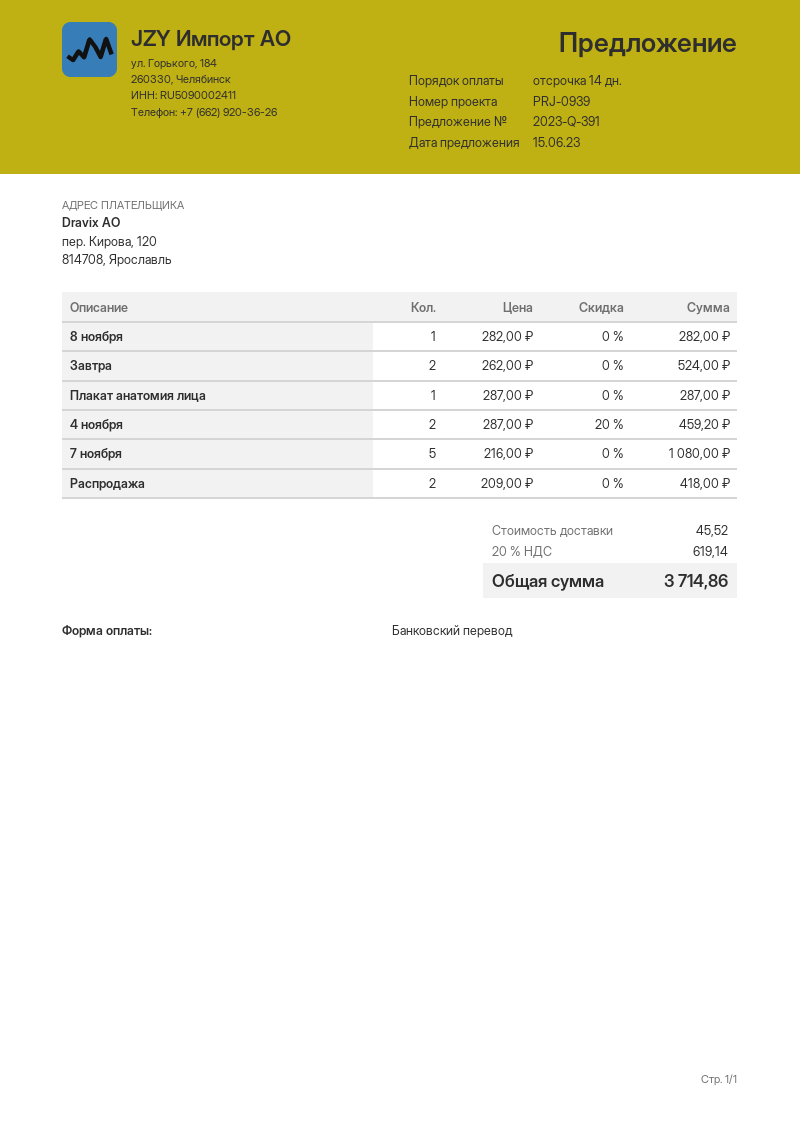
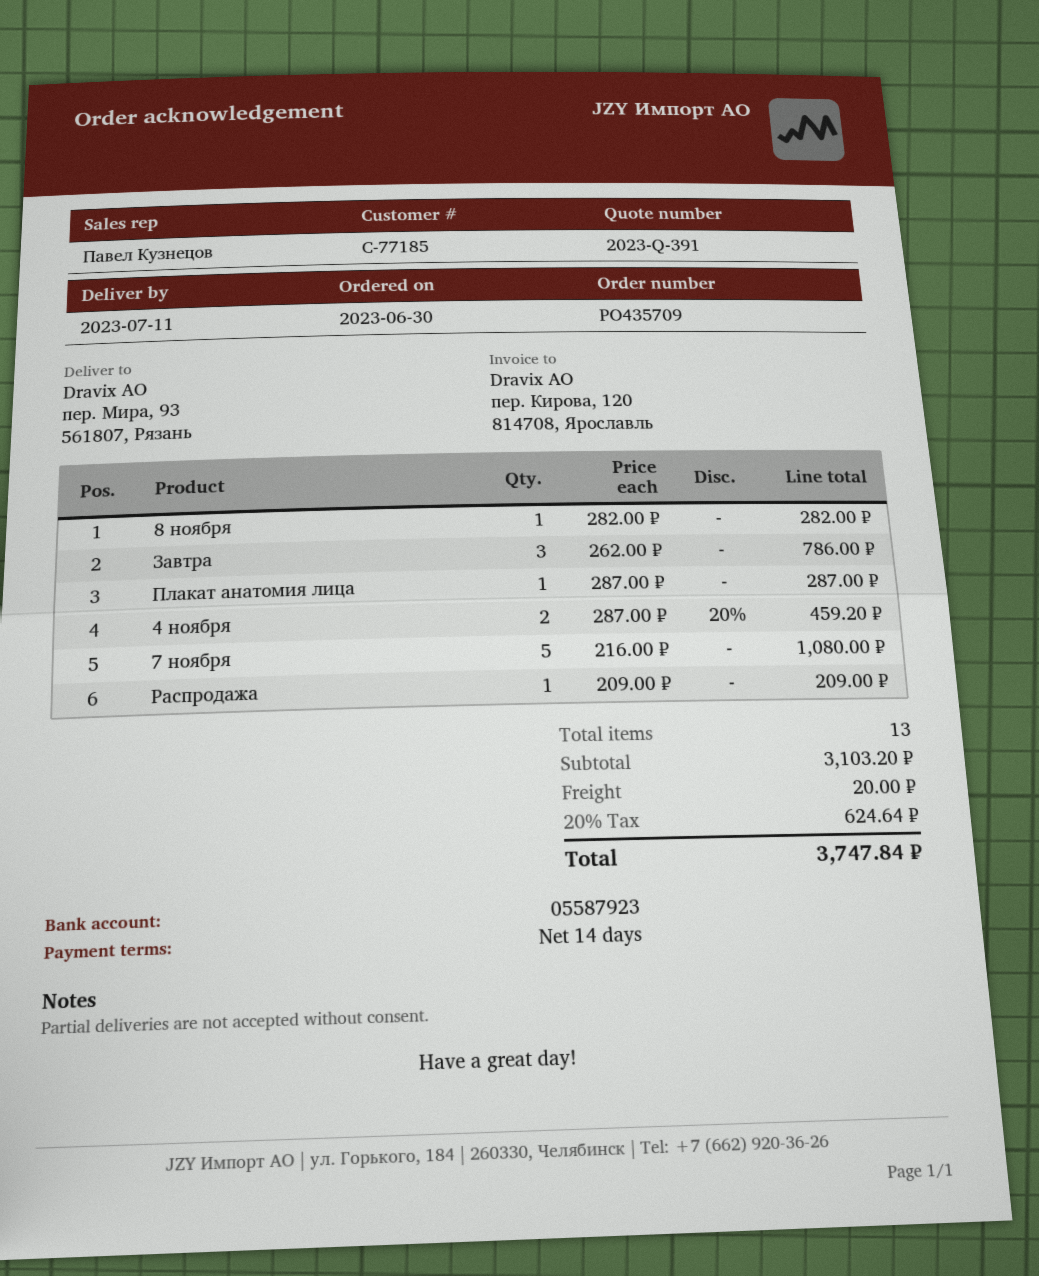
Завтра: 2 x 262.00 = 524.00 -> 3 x 262.00 = 786.00
Распродажа: 2 x 209.00 = 418.00 -> 1 x 209.00 = 209.00
shipping: 45.52 -> 20.00
tax: 20% = 619.14 -> 20% = 624.64
total: 3714.86 -> 3747.84

